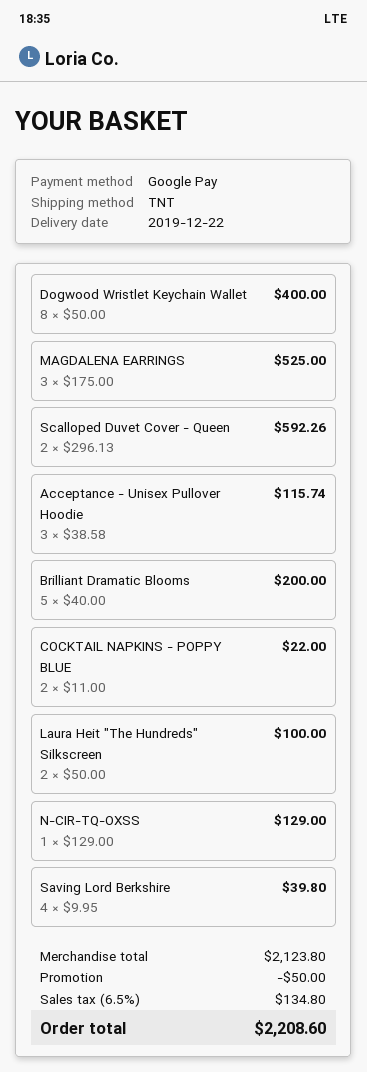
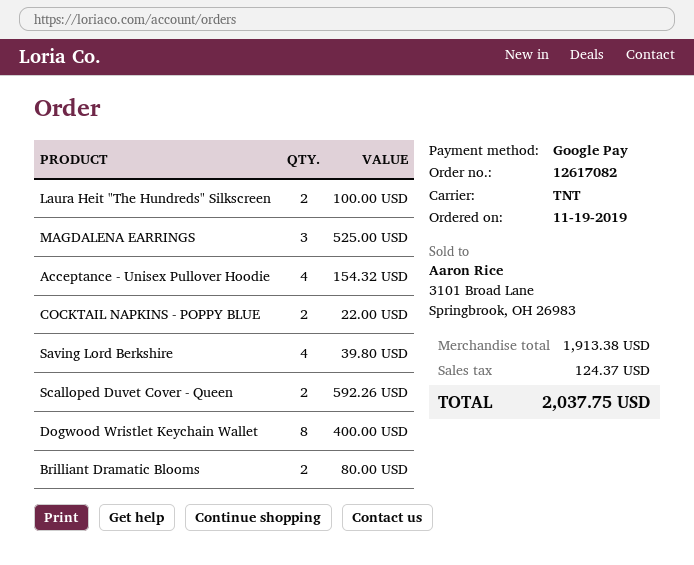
Acceptance - Unisex Pullover Hoodie: 3 for 115.74 -> 4 for 154.32
Brilliant Dramatic Blooms: 5 for 200.00 -> 2 for 80.00
N-CIR-TQ-OXSS: 1 for 129.00 -> none
subtotal: 2123.80 -> 1913.38
discount: 50.00 -> none
tax: 134.80 -> 124.37
total: 2208.60 -> 2037.75

